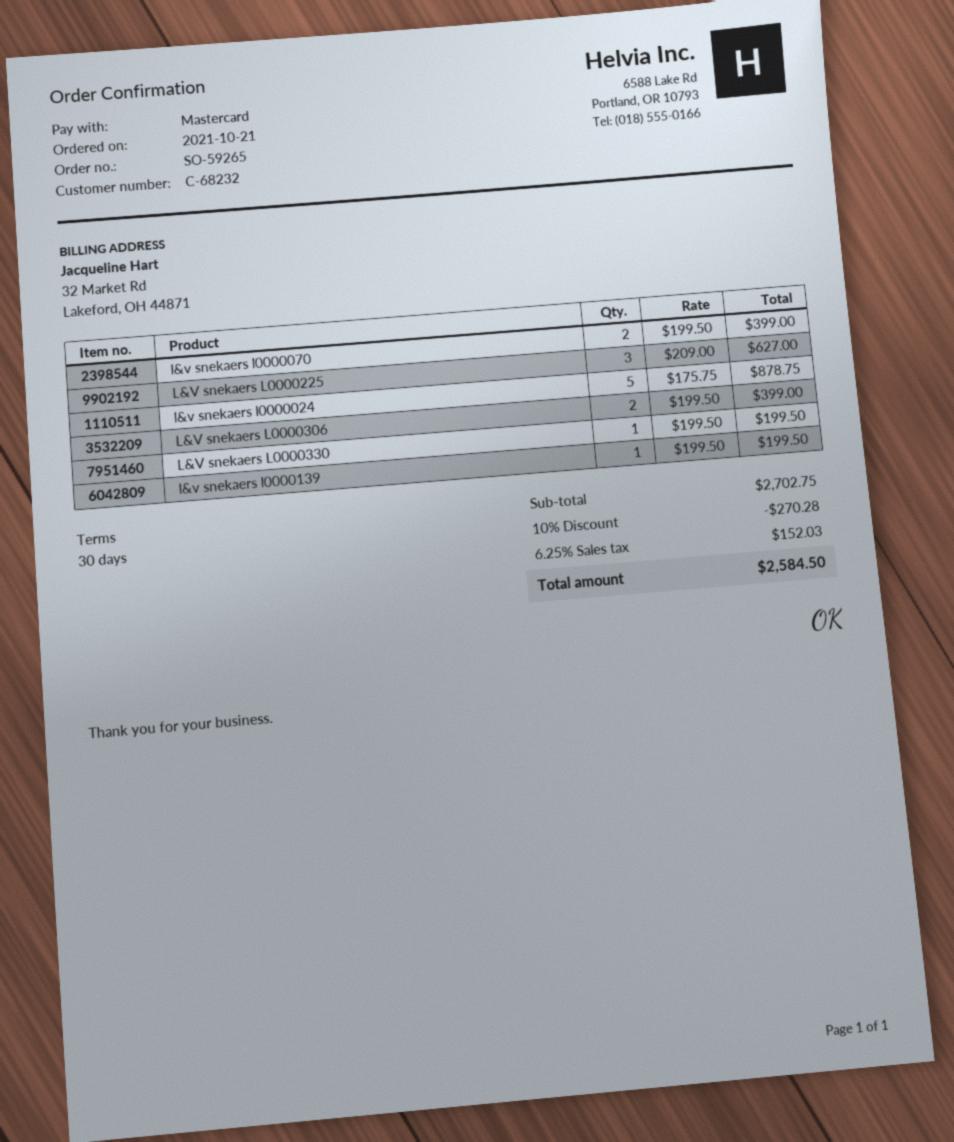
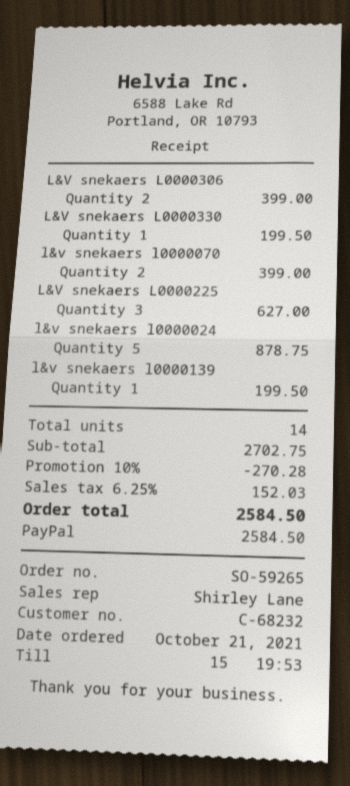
payment method: Mastercard -> PayPal

